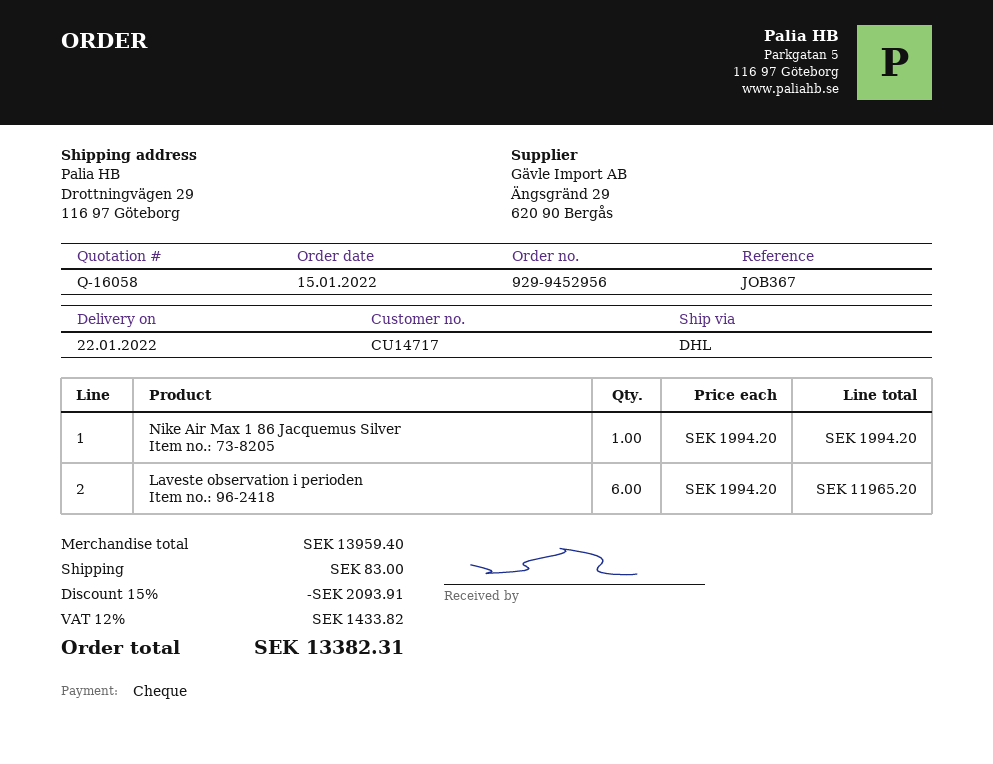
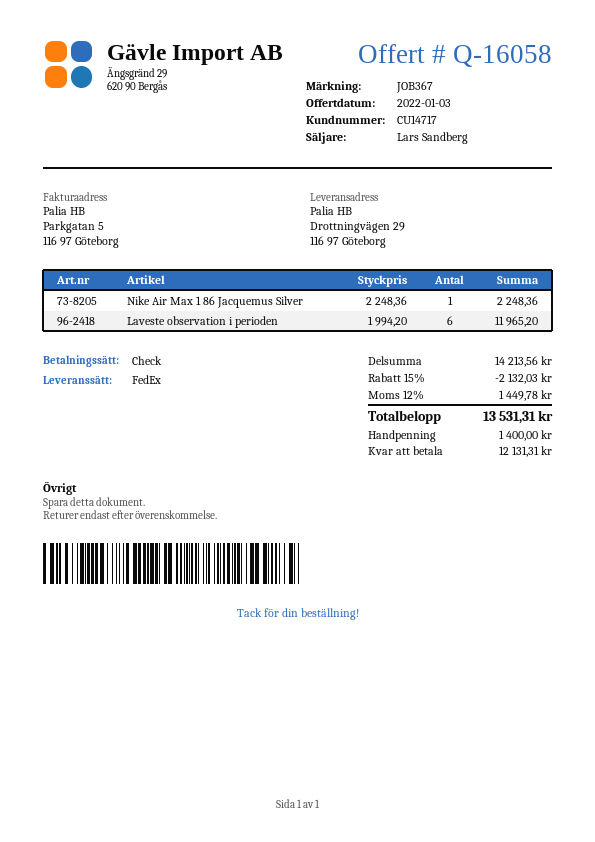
shipping method: DHL -> FedEx
Nike Air Max 1 86 Jacquemus Silver: 1 x 1994.20 = 1994.20 -> 1 x 2248.36 = 2248.36
subtotal: 13959.40 -> 14213.56
discount: 15% = 2093.91 -> 15% = 2132.03
shipping: 83.00 -> none
tax: 12% = 1433.82 -> 12% = 1449.78
total: 13382.31 -> 13531.31

